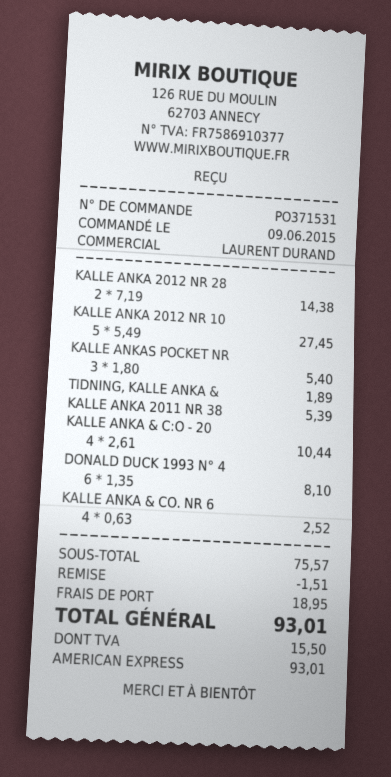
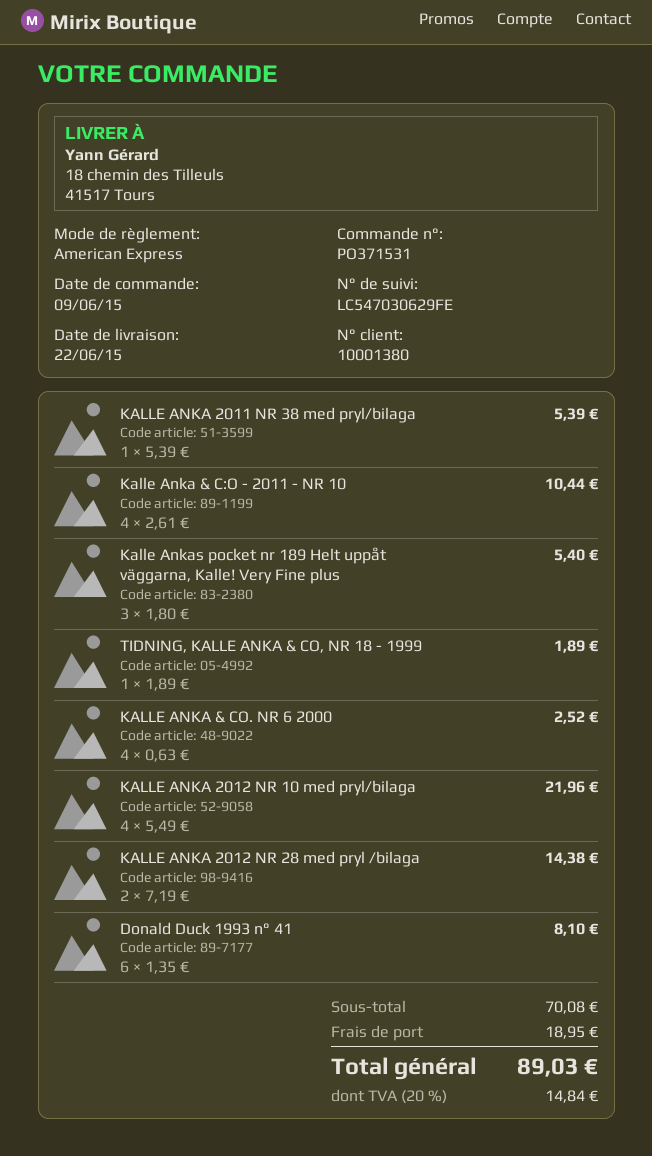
KALLE ANKA 2012 NR 10: 5 x 5.49 = 27.45 -> 4 x 5.49 = 21.96
subtotal: 75.57 -> 70.08
discount: 1.51 -> none
tax: 15.50 -> 14.84
total: 93.01 -> 89.03

